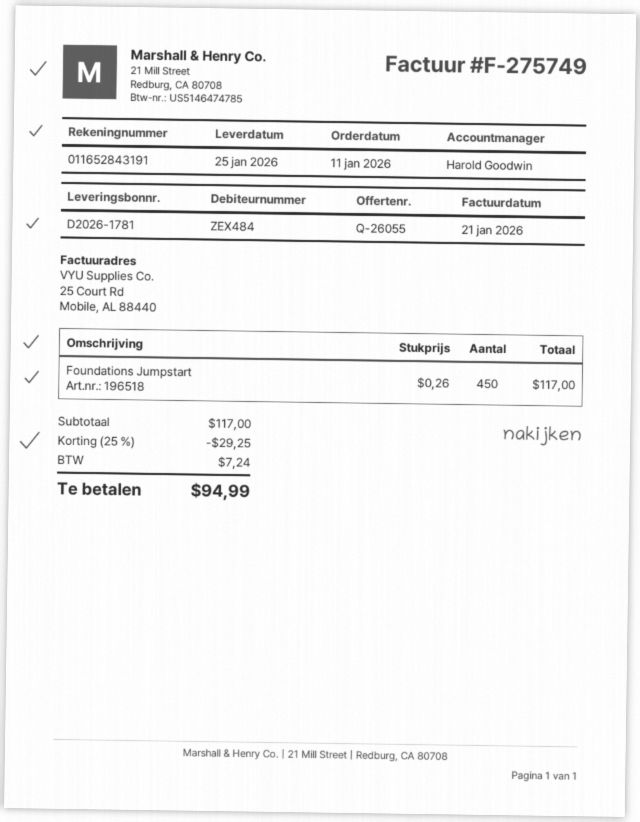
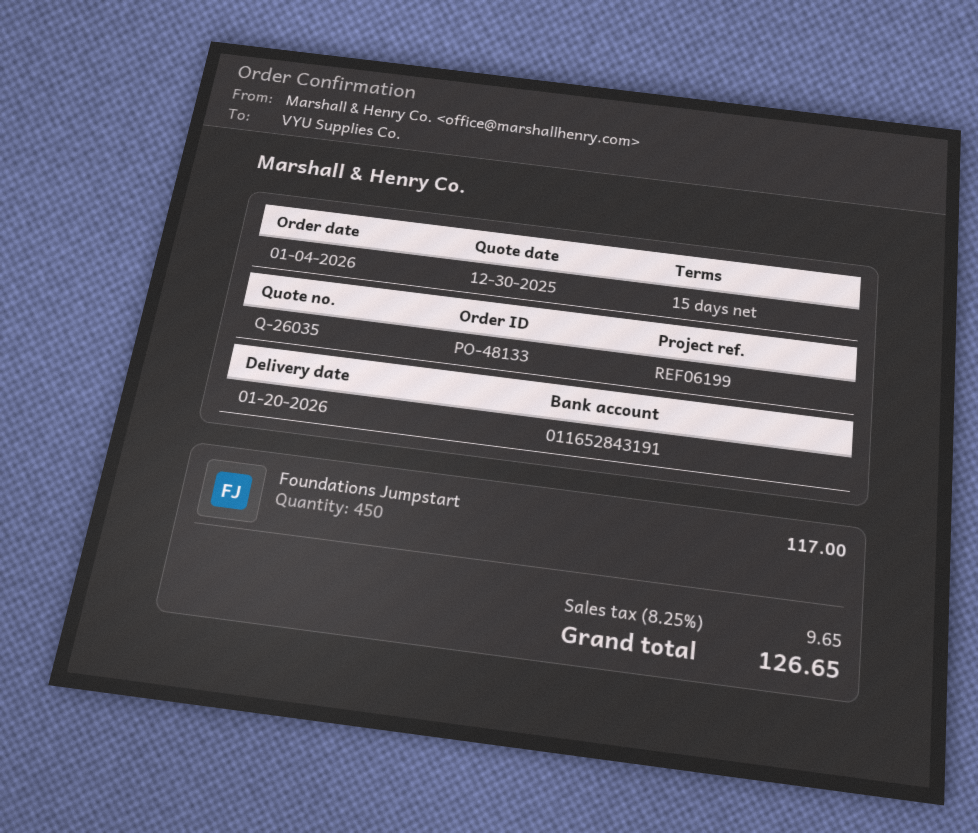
quote number: Q-26055 -> Q-26035
order date: 2026-01-11 -> 2026-01-04
delivery date: 2026-01-25 -> 2026-01-20
discount: 25% = 29.25 -> none
tax: 7.24 -> 9.65
total: 94.99 -> 126.65

